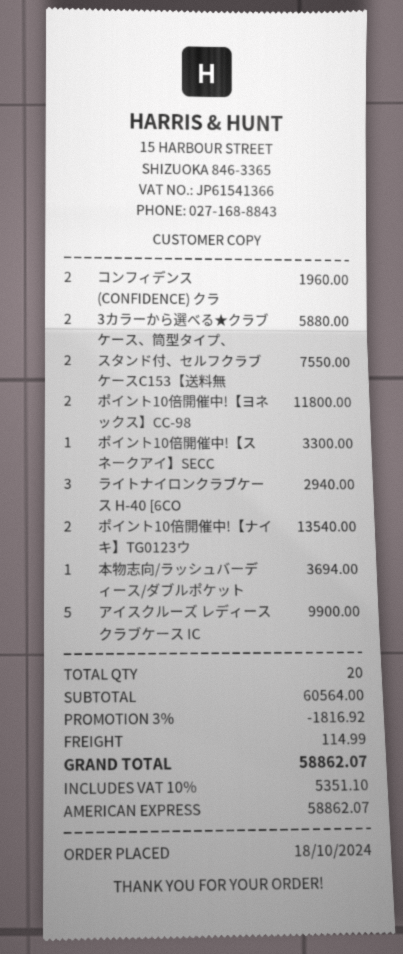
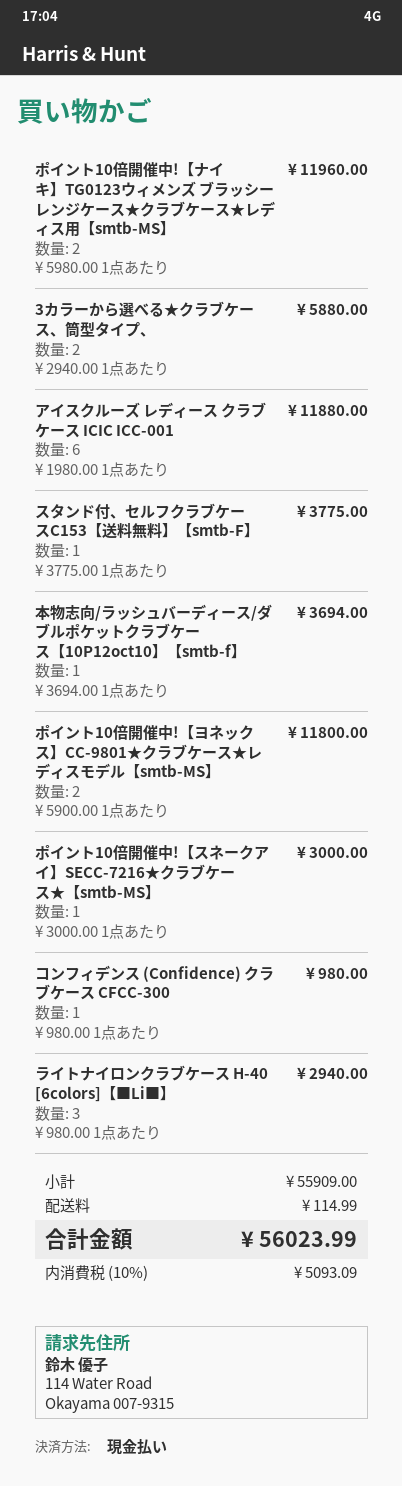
payment method: American Express -> cash
コンフィデンス (CONFIDENCE) クラ: 2 for 1960.00 -> 1 for 980.00
スタンド付、セルフクラブケースC153【送料無: 2 for 7550.00 -> 1 for 3775.00
ポイント10倍開催中!【スネークアイ】SECC: 1 for 3300.00 -> 1 for 3000.00
ポイント10倍開催中!【ナイキ】TG0123ウ: 2 for 13540.00 -> 2 for 11960.00
アイスクルーズ レディース クラブケース IC: 5 for 9900.00 -> 6 for 11880.00
subtotal: 60564.00 -> 55909.00
discount: 3% = 1816.92 -> none
tax: 10% = 5351.10 -> 10% = 5093.09
total: 58862.07 -> 56023.99

